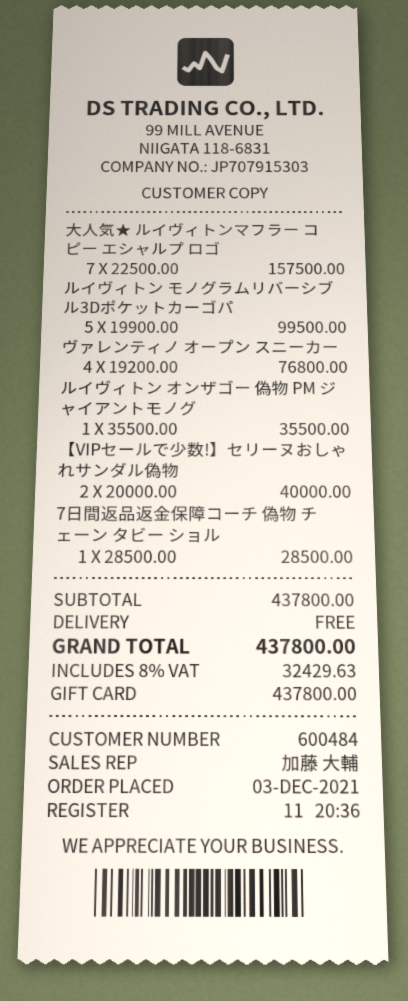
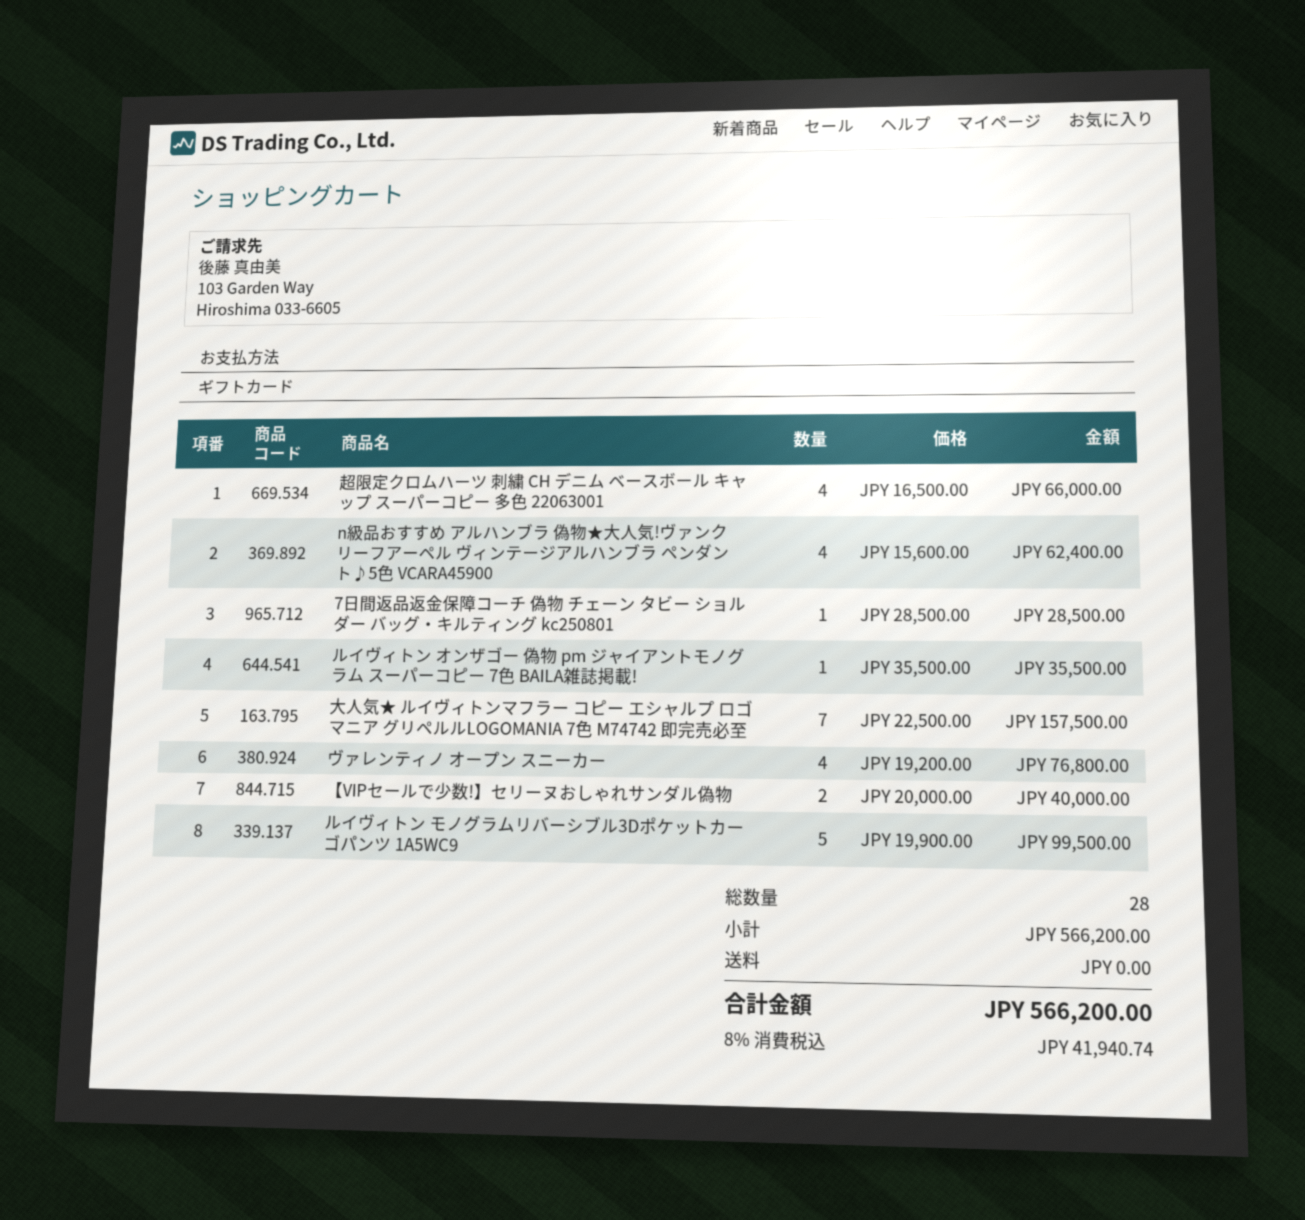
超限定クロムハーツ 刺繍 CH デニム ベースボール キャップ スーパーコピー 多色 22063001: none -> 4 x 16500.00 = 66000.00
n級品おすすめ アルハンブラ 偽物★大人気!ヴァンクリーフアーペル ヴィンテージアルハンブラ ペンダント♪5色 VCARA45900: none -> 4 x 15600.00 = 62400.00
subtotal: 437800.00 -> 566200.00
tax: 8% = 32429.63 -> 8% = 41940.74
total: 437800.00 -> 566200.00

